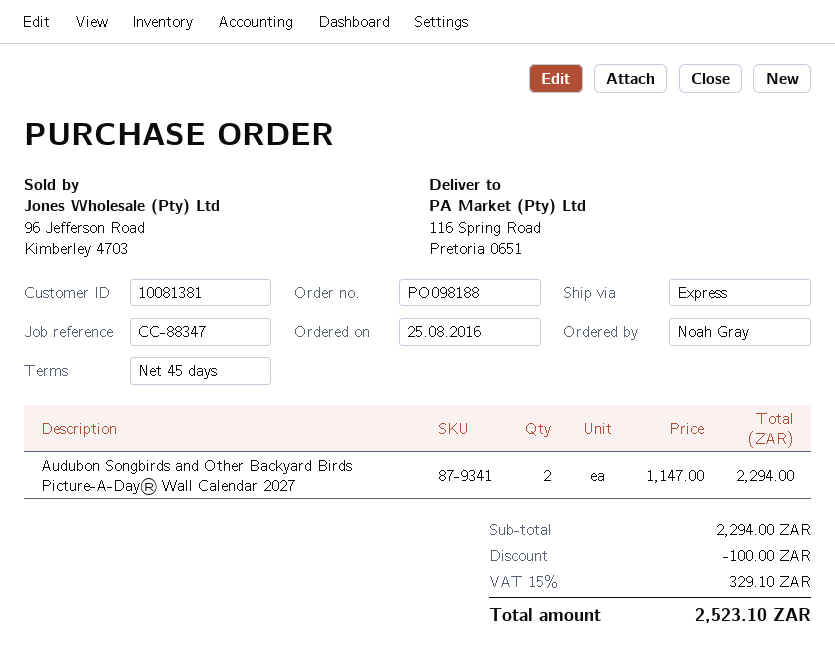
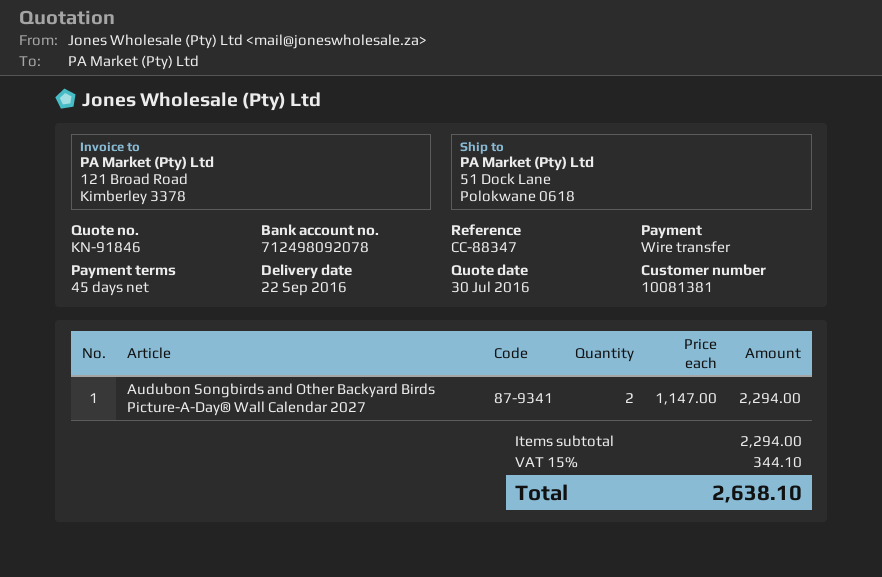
ship to: 116 Spring Road, Pretoria 0651 -> 51 Dock Lane, Polokwane 0618
discount: 100.00 -> none
tax: 15% = 329.10 -> 15% = 344.10
total: 2523.10 -> 2638.10

